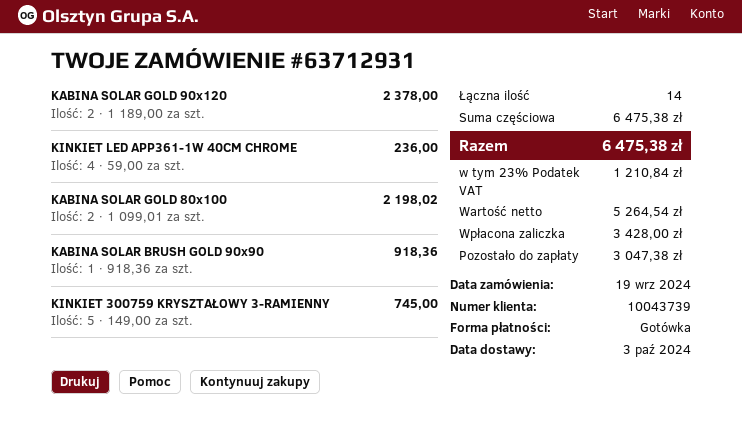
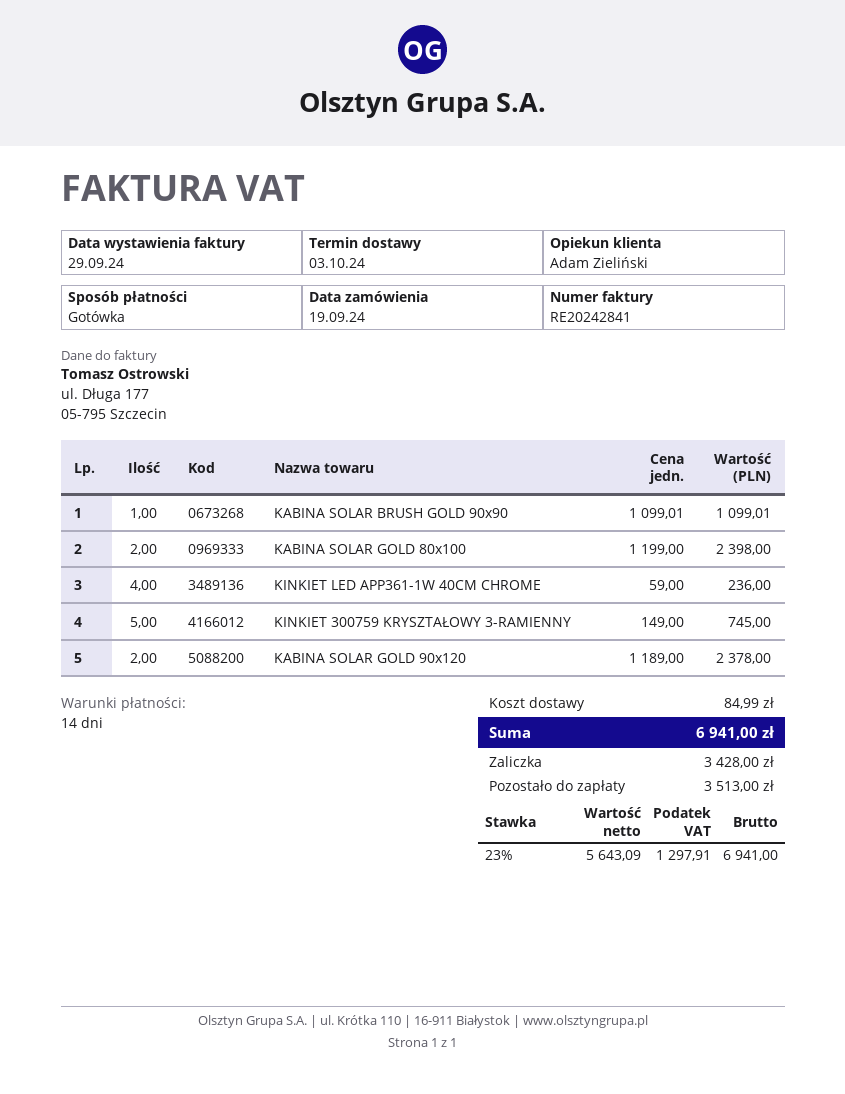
KABINA SOLAR GOLD 80x100: 2 x 1099.01 = 2198.02 -> 2 x 1199.00 = 2398.00
KABINA SOLAR BRUSH GOLD 90x90: 1 x 918.36 = 918.36 -> 1 x 1099.01 = 1099.01
shipping: none -> 84.99
net: 5264.54 -> 5643.09
tax: 23% = 1210.84 -> 23% = 1297.91
total: 6475.38 -> 6941.00
balance: 3047.38 -> 3513.00

